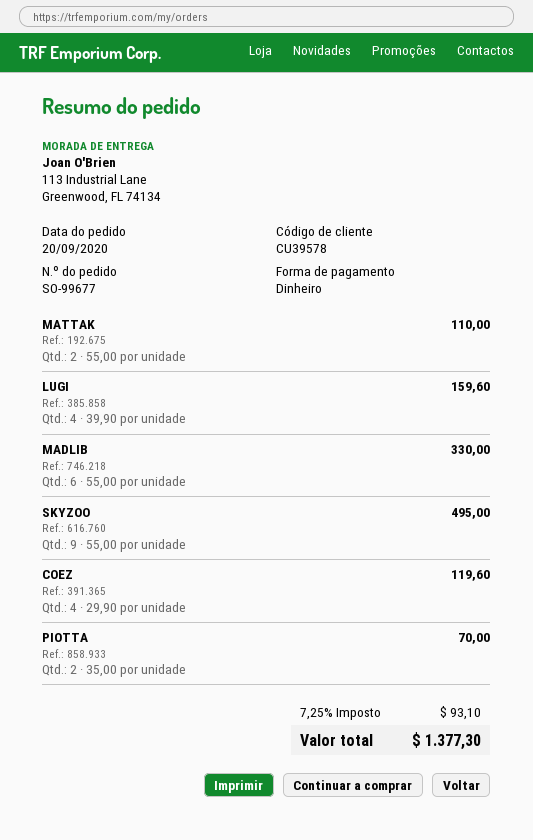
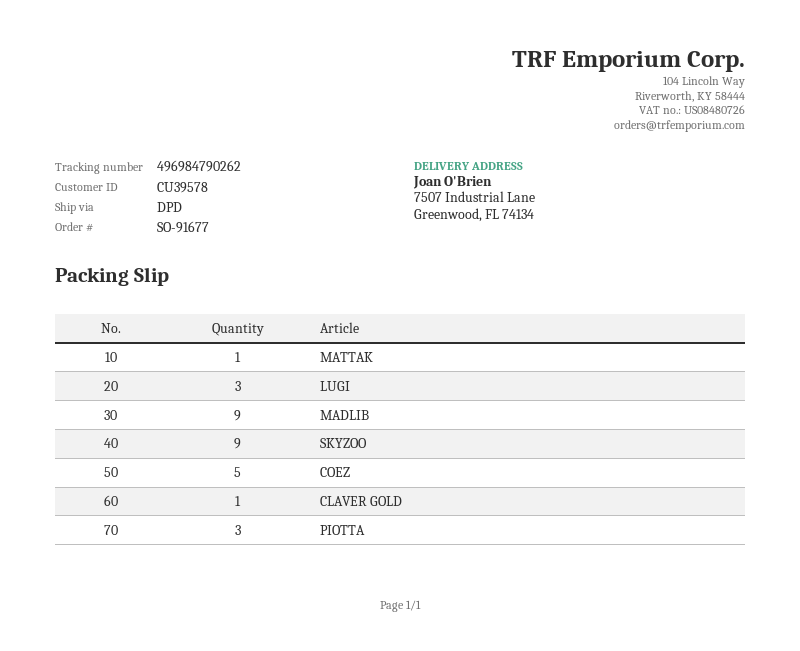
order number: SO-99677 -> SO-91677
ship to: 113 Industrial Lane, Greenwood, FL 74134 -> 7507 Industrial Lane, Greenwood, FL 74134
MATTAK: 2 -> 1
LUGI: 4 -> 3
MADLIB: 6 -> 9
COEZ: 4 -> 5
PIOTTA: 2 -> 3
CLAVER GOLD: none -> 1

